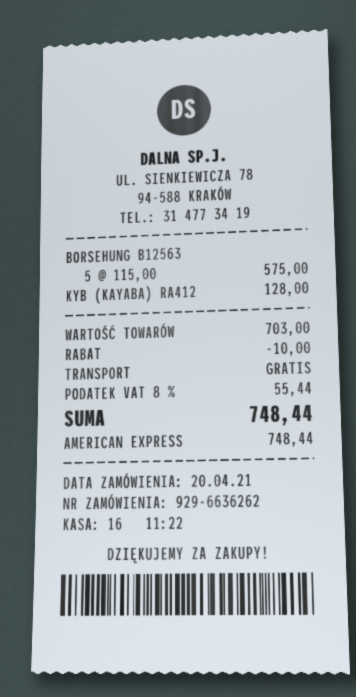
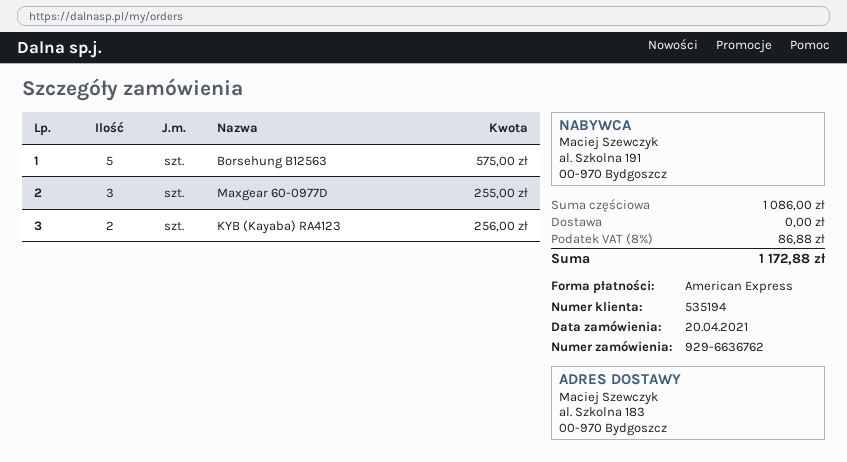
order number: 929-6636262 -> 929-6636762
KYB (KAYABA) RA412: 1 for 128.00 -> 2 for 256.00
Maxgear 60-0977D: none -> 3 for 255.00
subtotal: 703.00 -> 1086.00
discount: 10.00 -> none
tax: 8% = 55.44 -> 8% = 86.88
total: 748.44 -> 1172.88

